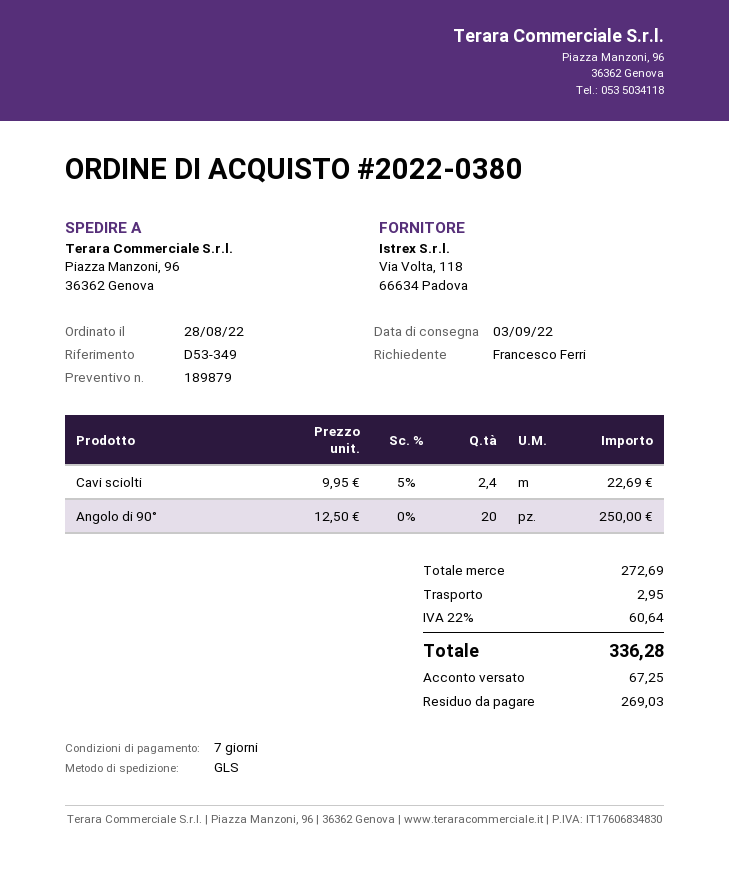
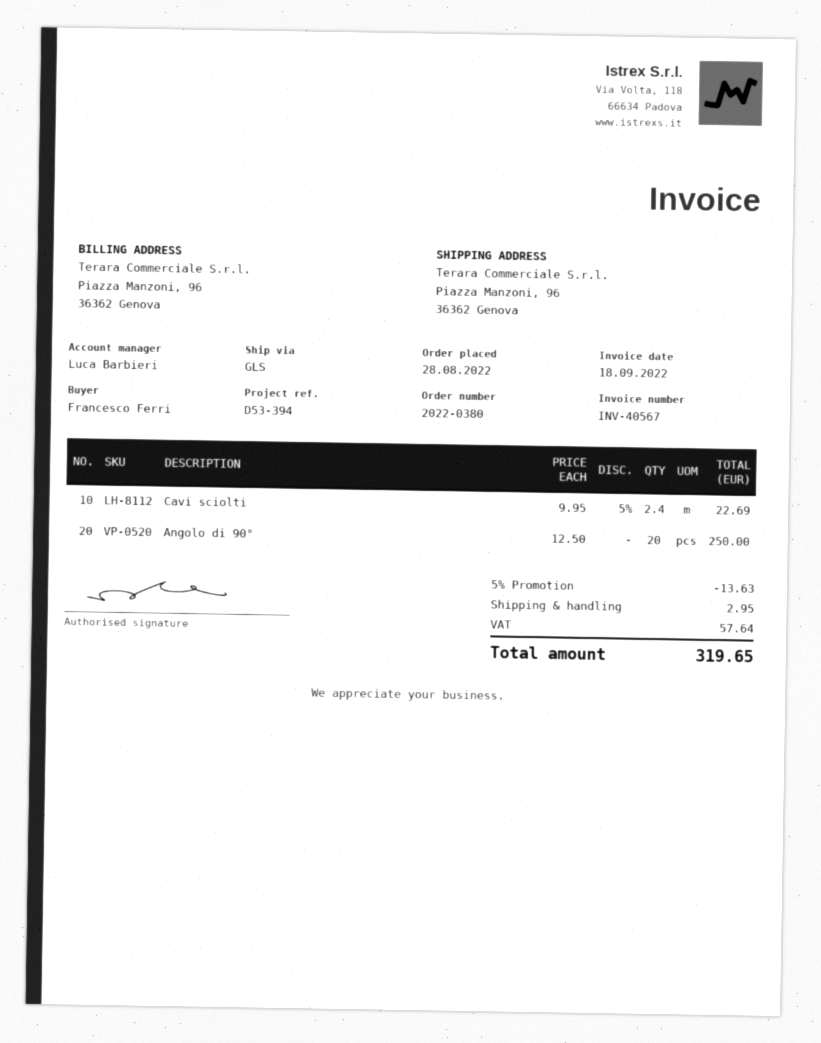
reference: D53-349 -> D53-394
discount: none -> 5% = 13.63
tax: 60.64 -> 57.64
total: 336.28 -> 319.65

